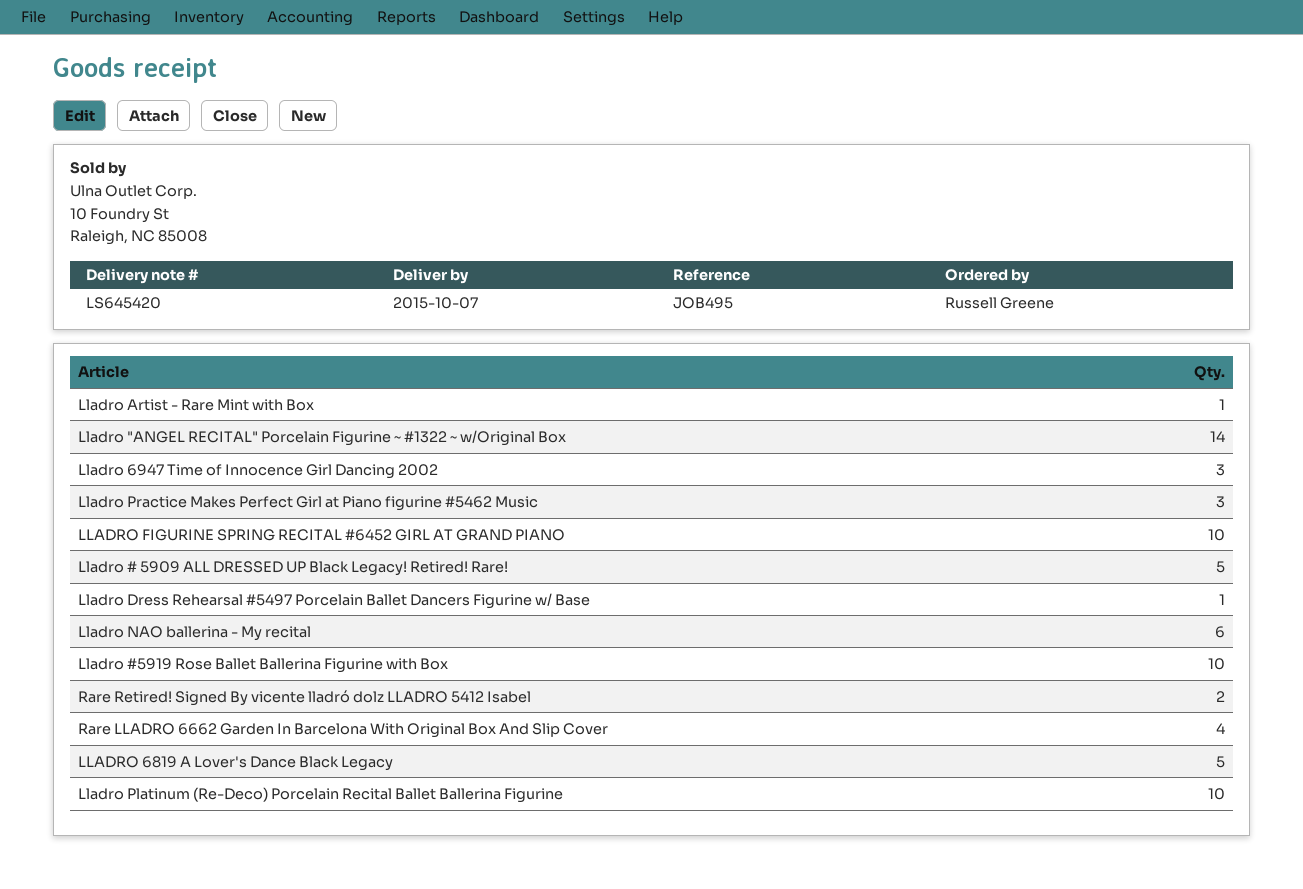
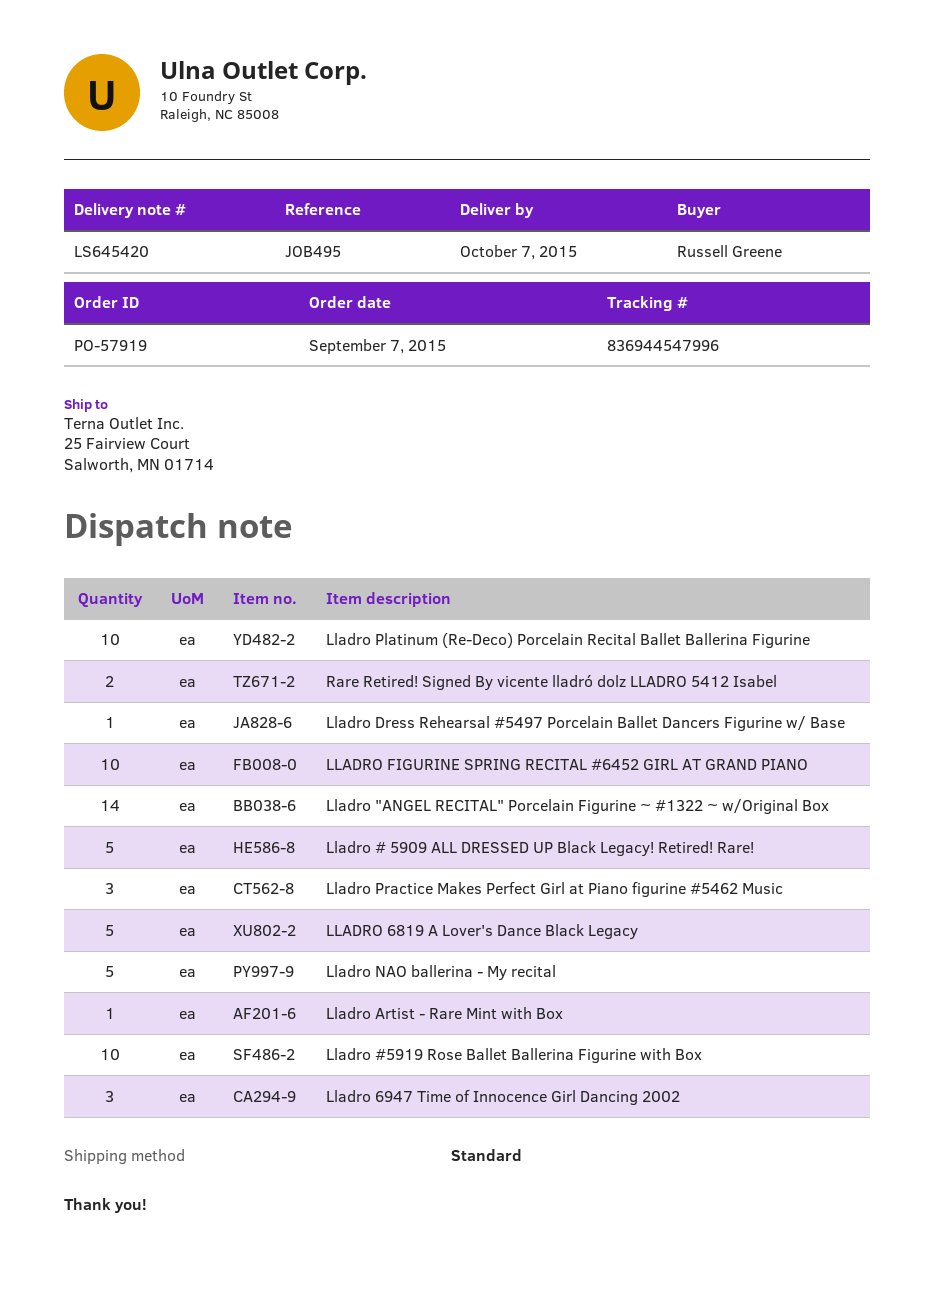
Lladro NAO ballerina - My recital: 6 -> 5
Rare LLADRO 6662 Garden In Barcelona With Original Box And Slip Cover: 4 -> none

